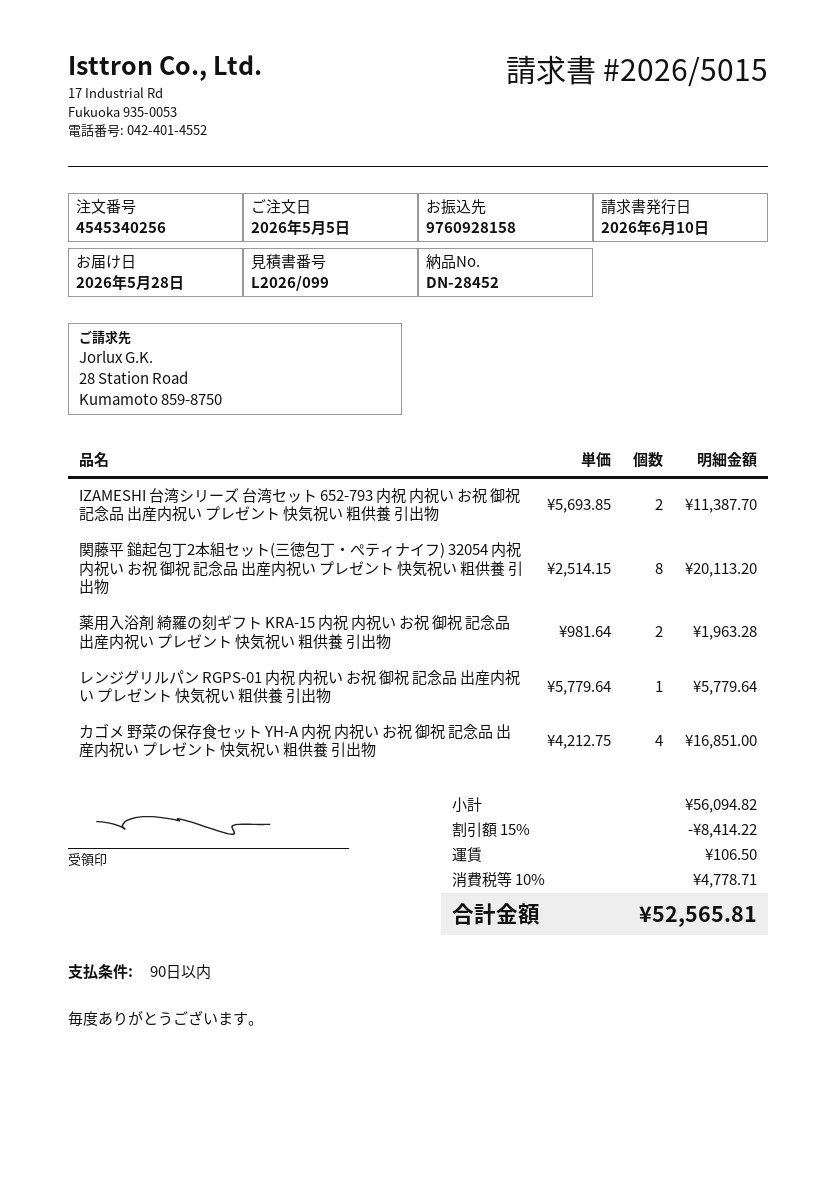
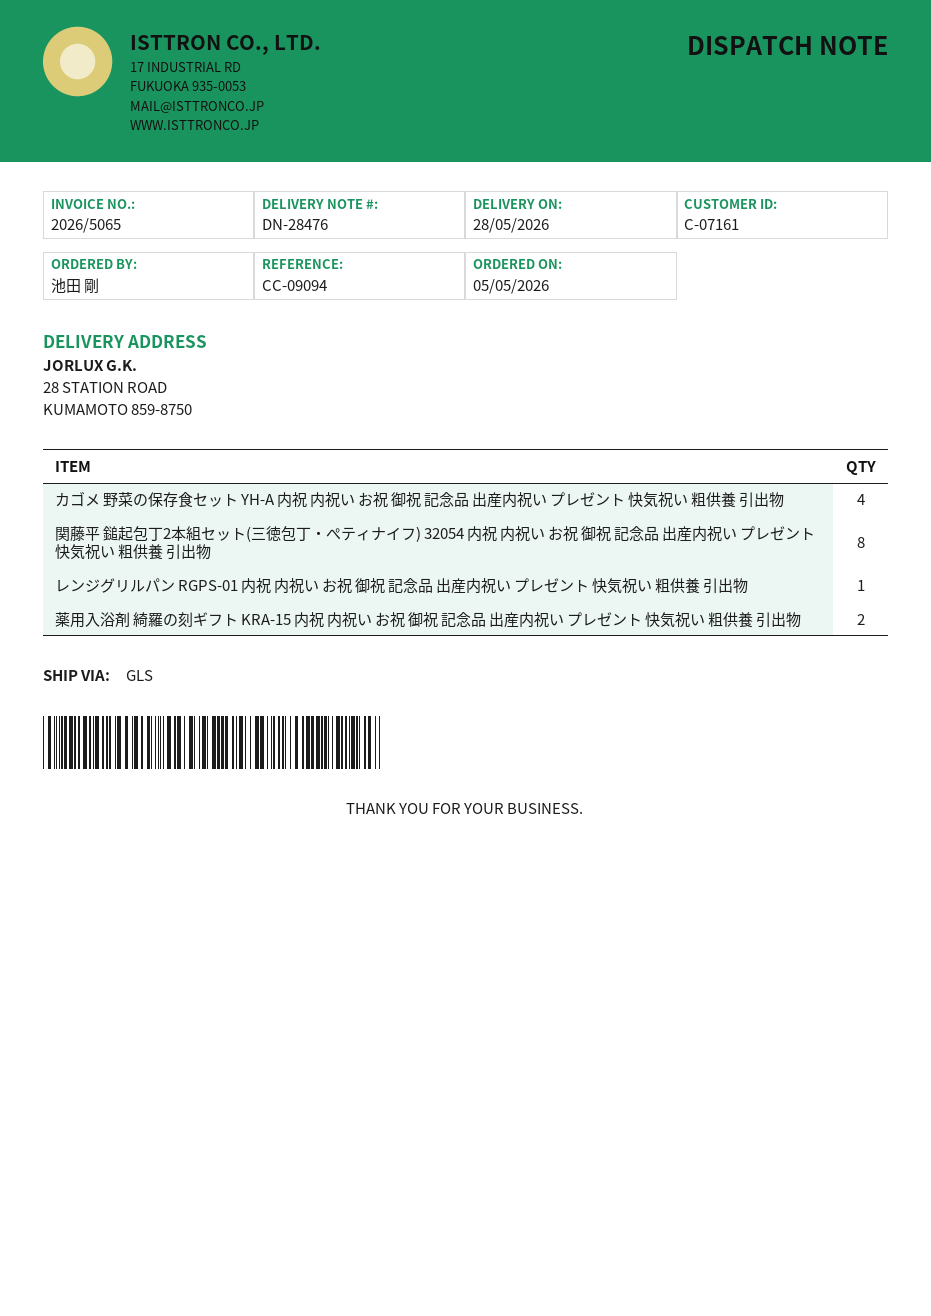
delivery note number: DN-28452 -> DN-28476
invoice number: 2026/5015 -> 2026/5065
IZAMESHI 台湾シリーズ 台湾セット 652-793 内祝 内祝い お祝 御祝 記念品 出産内祝い プレゼント 快気祝い 粗供養 引出物: 2 -> none

